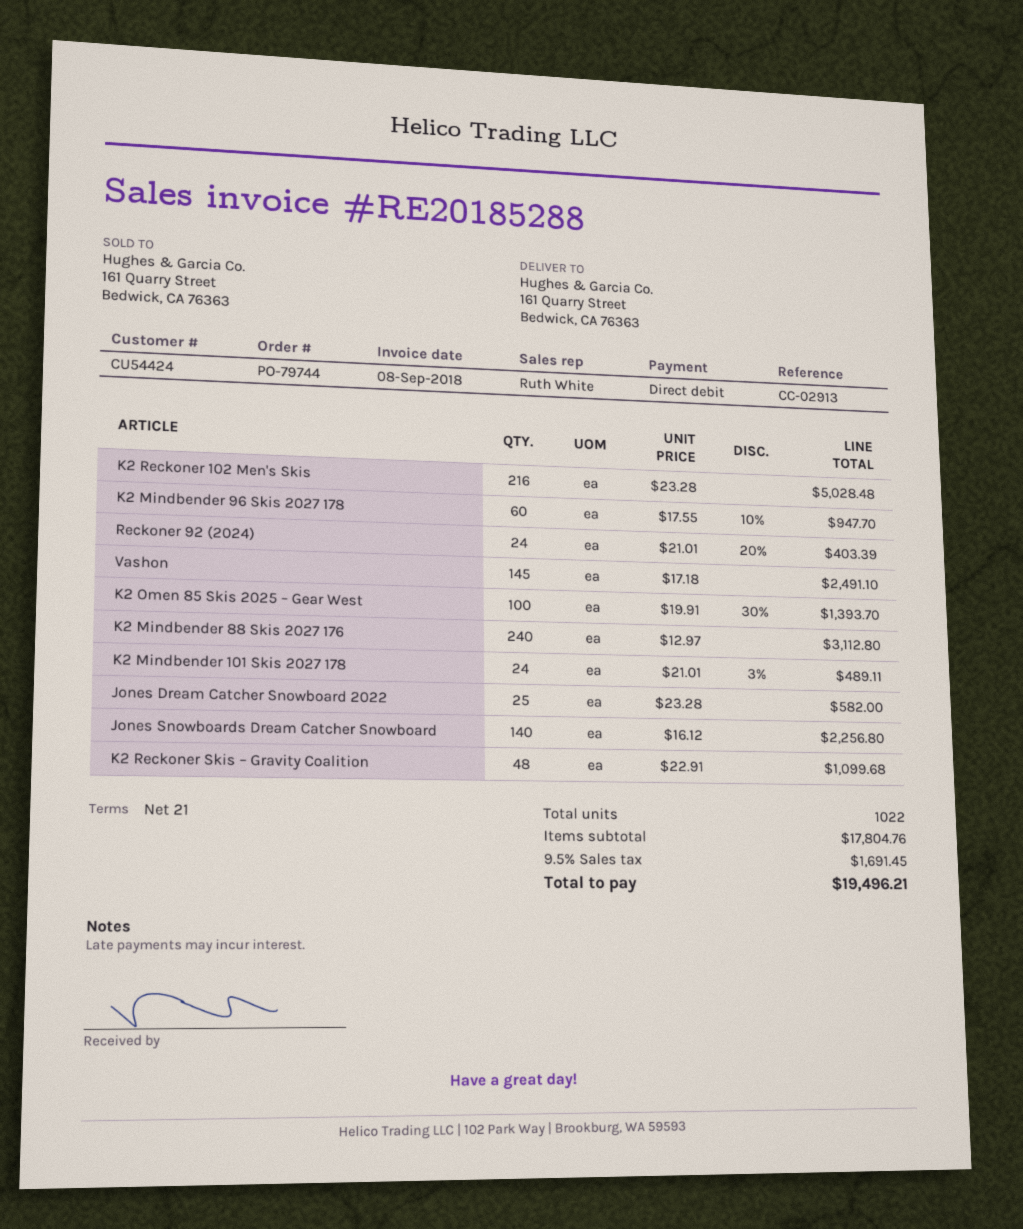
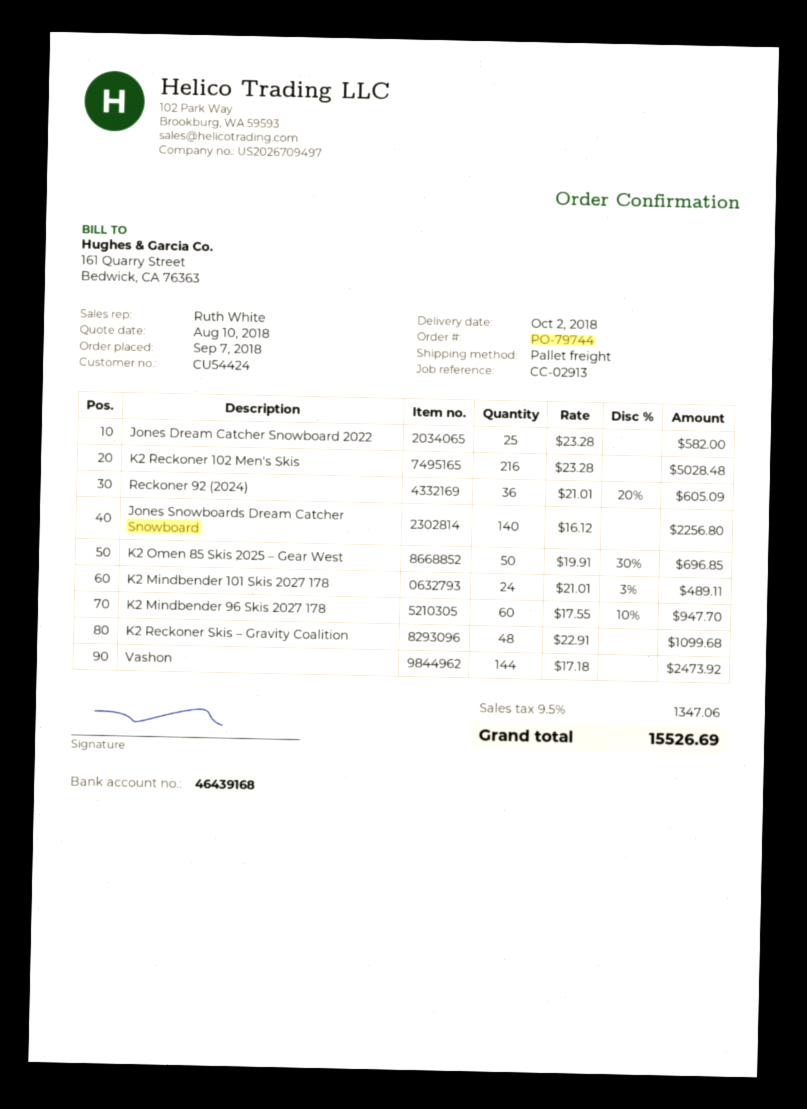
Reckoner 92 (2024): 24 x 21.01 - 20% = 403.39 -> 36 x 21.01 - 20% = 605.09
Vashon: 145 x 17.18 = 2491.10 -> 144 x 17.18 = 2473.92
K2 Omen 85 Skis 2025 – Gear West: 100 x 19.91 - 30% = 1393.70 -> 50 x 19.91 - 30% = 696.85
K2 Mindbender 88 Skis 2027 176: 240 x 12.97 = 3112.80 -> none
tax: 9.5% = 1691.45 -> 9.5% = 1347.06
total: 19496.21 -> 15526.69

